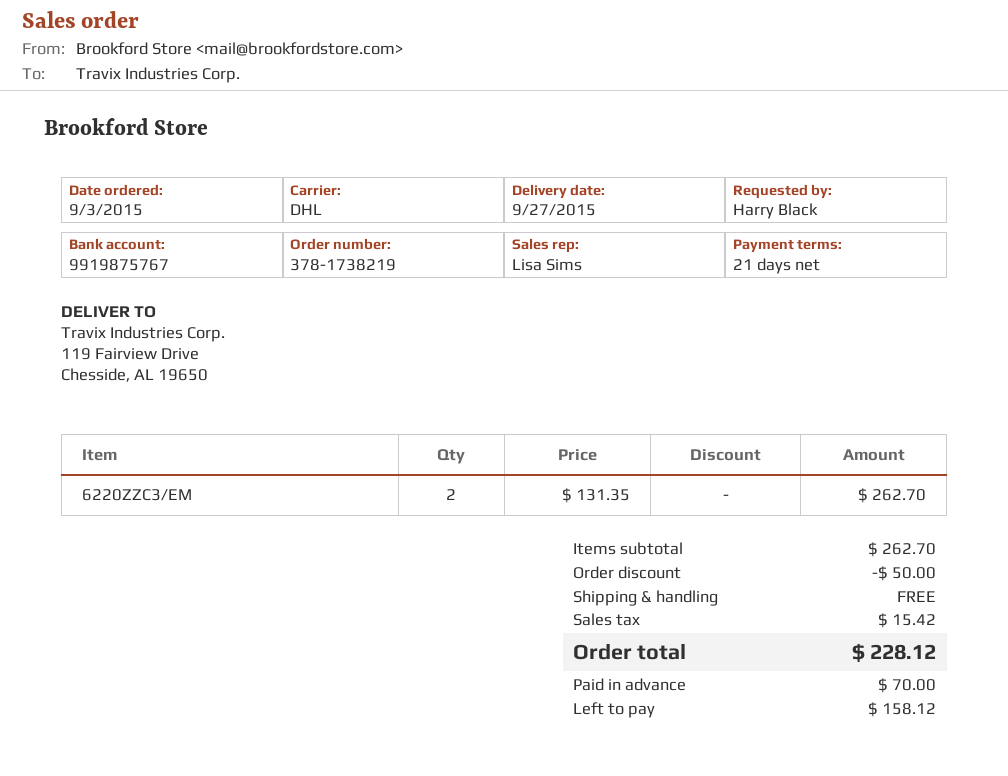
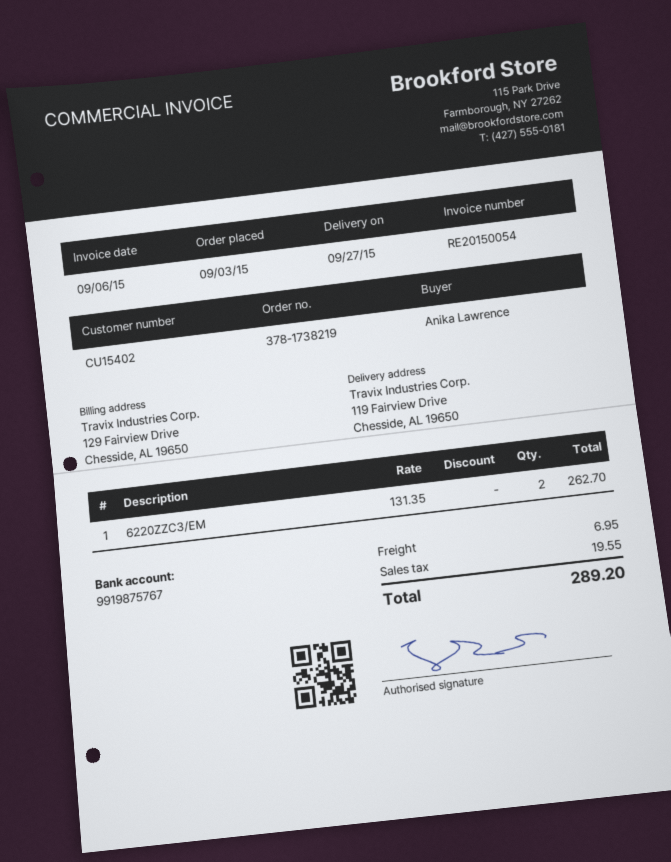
ordered by: Harry Black -> Anika Lawrence
discount: 50.00 -> none
shipping: 0.00 -> 6.95
tax: 15.42 -> 19.55
total: 228.12 -> 289.20

